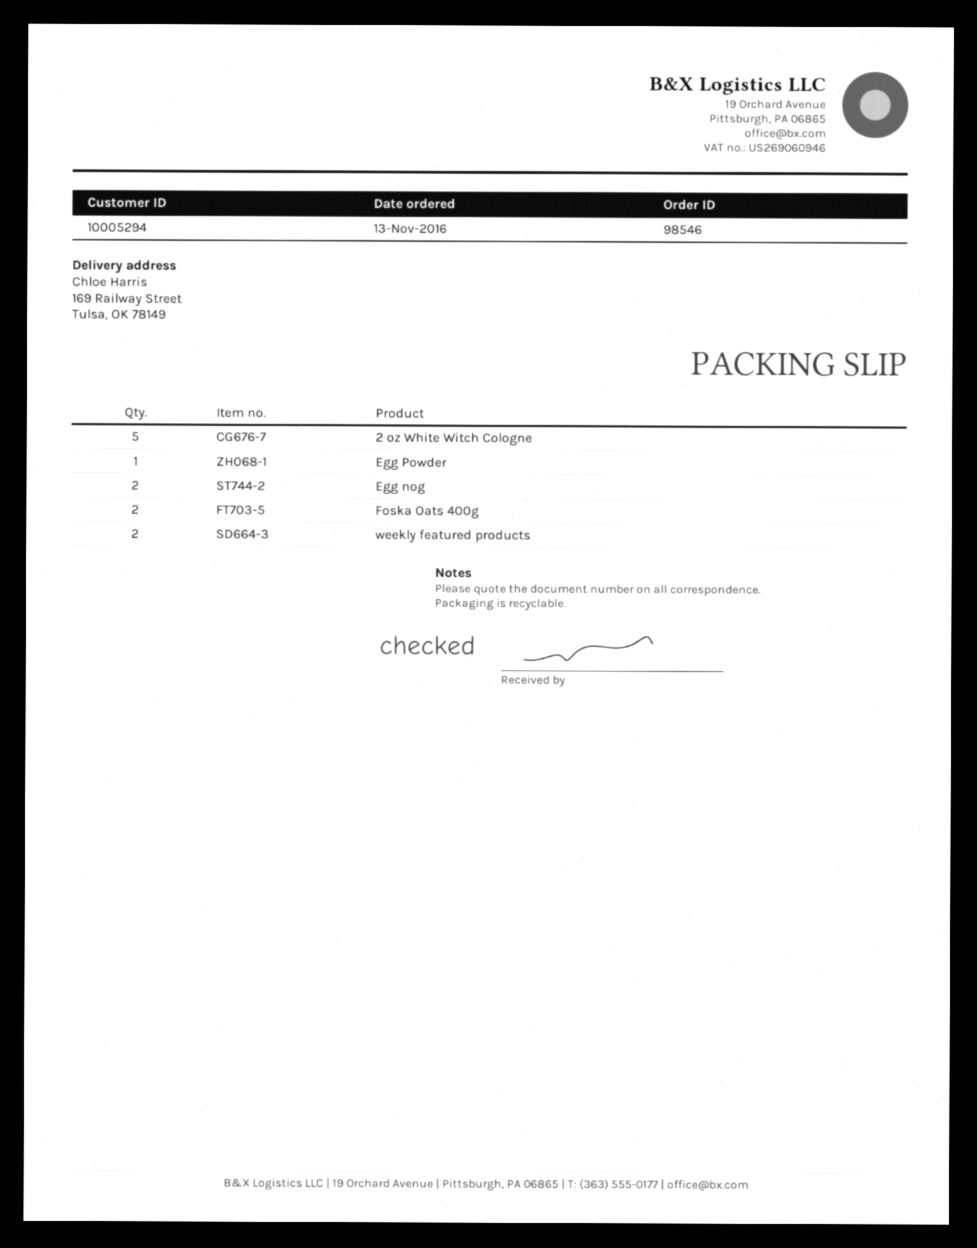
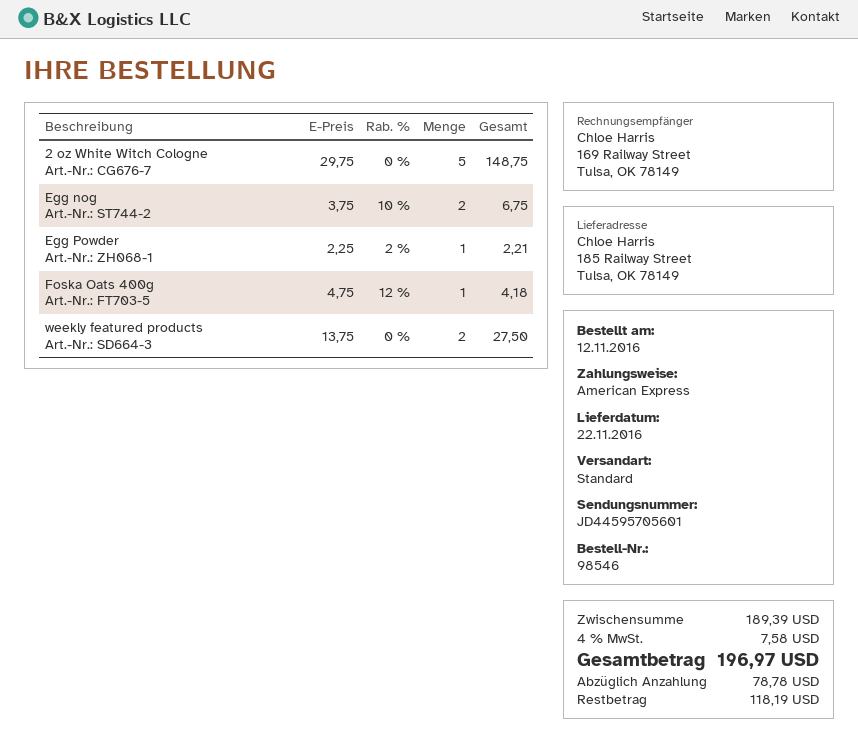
order date: 2016-11-13 -> 2016-11-12
ship to: 169 Railway Street, Tulsa, OK 78149 -> 185 Railway Street, Tulsa, OK 78149
Foska Oats 400g: 2 -> 1

